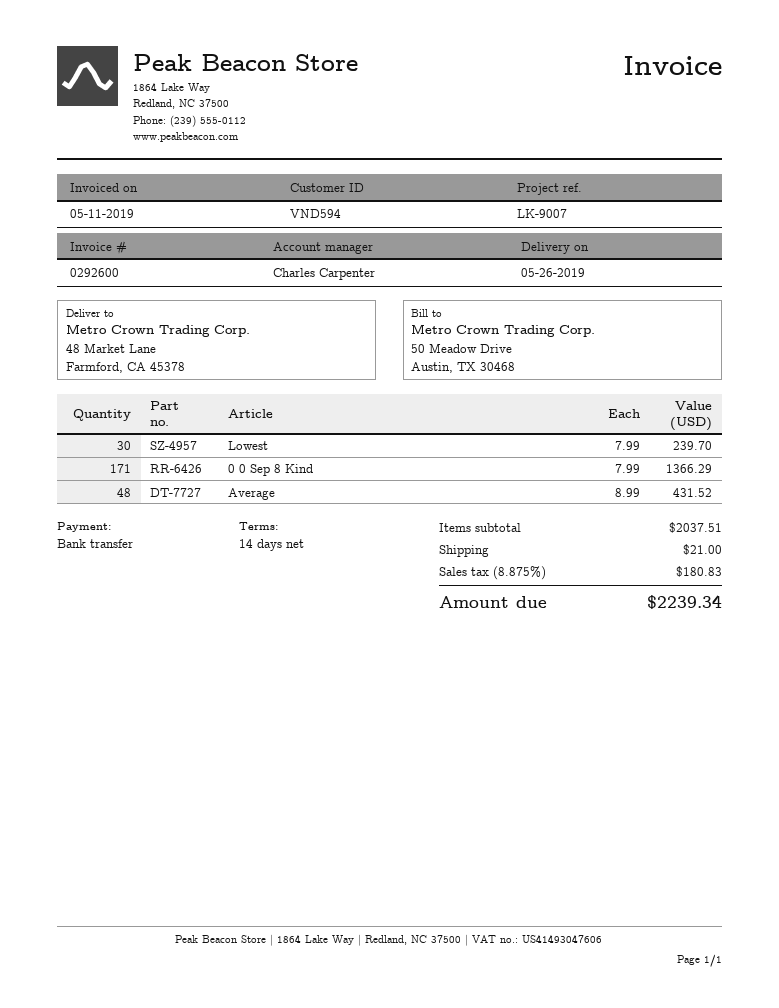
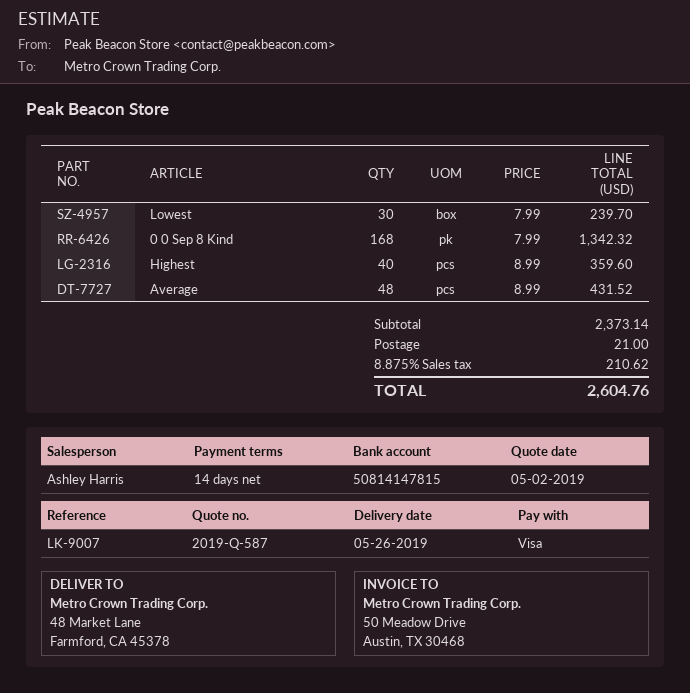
sales rep: Charles Carpenter -> Ashley Harris
payment method: bank transfer -> Visa
0 0 Sep 8 Kind: 171 x 7.99 = 1366.29 -> 168 x 7.99 = 1342.32
Highest: none -> 40 x 8.99 = 359.60
subtotal: 2037.51 -> 2373.14
tax: 8.875% = 180.83 -> 8.875% = 210.62
total: 2239.34 -> 2604.76

